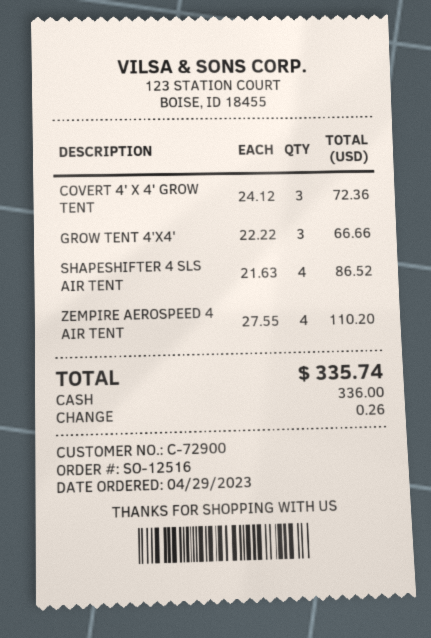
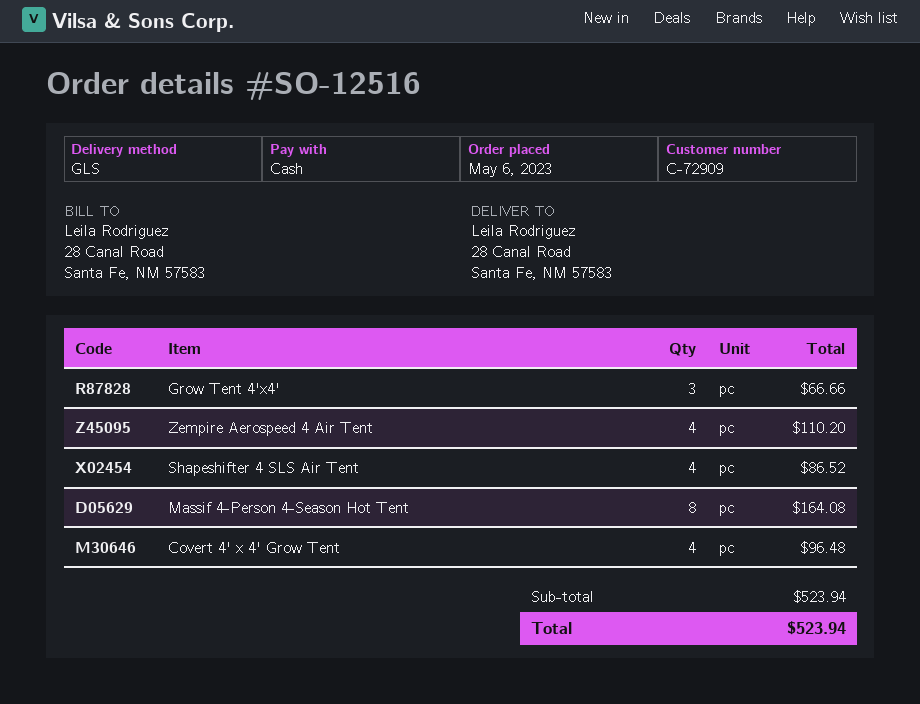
order date: 2023-04-29 -> 2023-05-06
customer number: C-72900 -> C-72909
COVERT 4' X 4' GROW TENT: 3 for 72.36 -> 4 for 96.48
Massif 4-Person 4-Season Hot Tent: none -> 8 for 164.08
total: 335.74 -> 523.94

